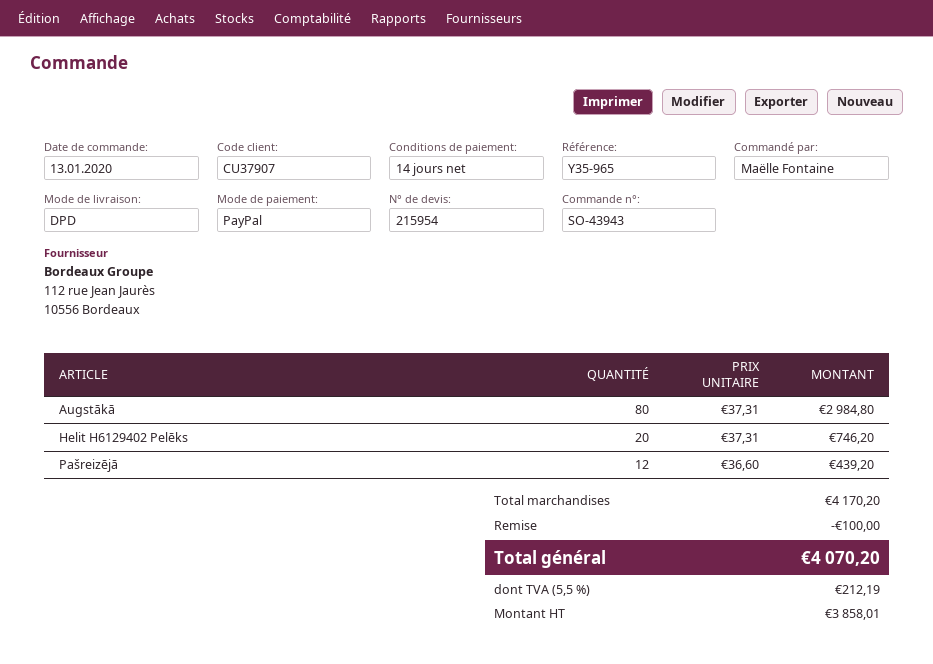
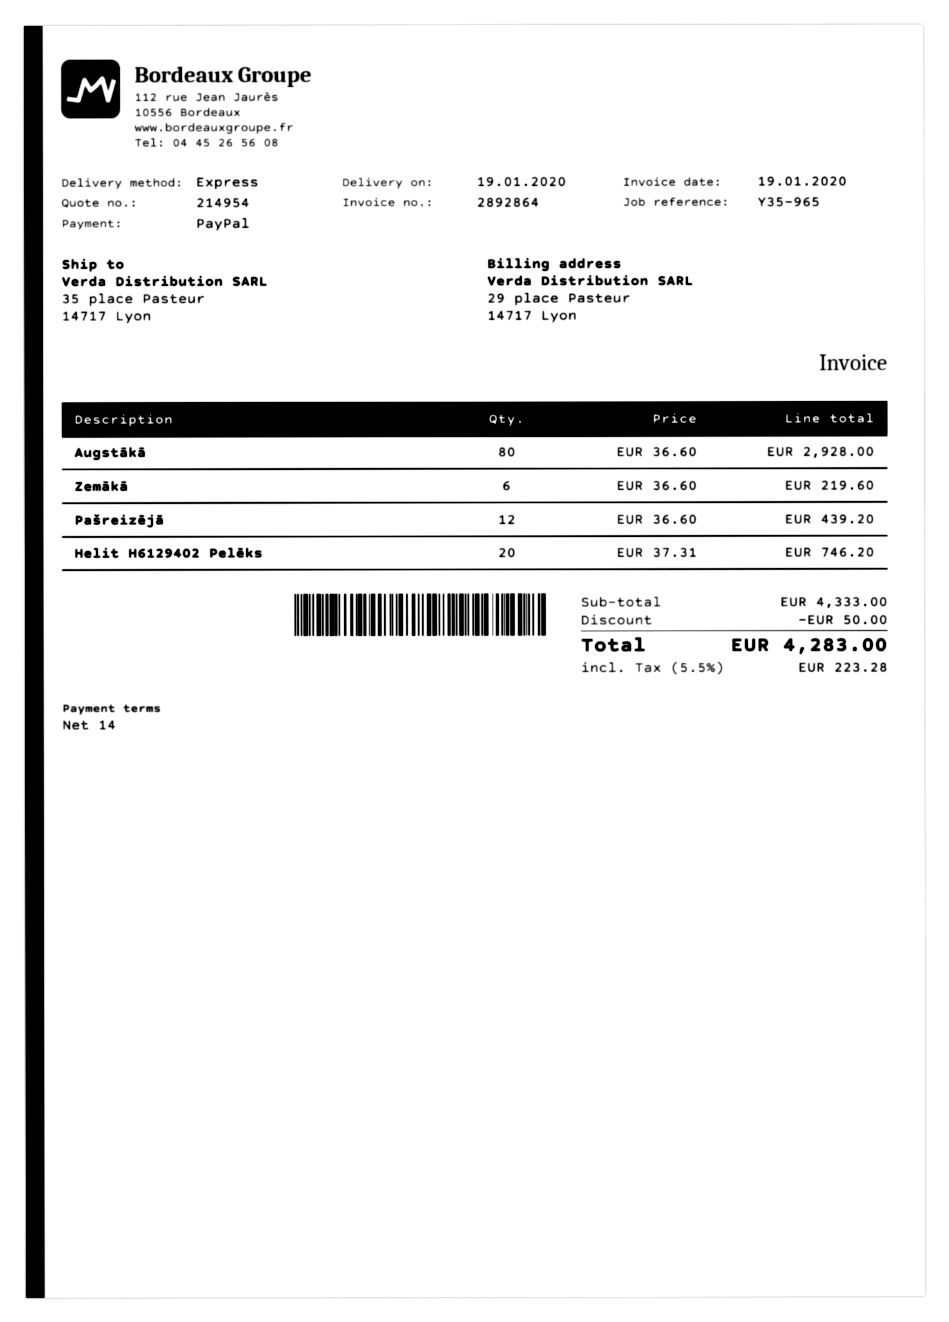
quote number: 215954 -> 214954
shipping method: DPD -> express
Augstākā: 80 x 37.31 = 2984.80 -> 80 x 36.60 = 2928.00
Zemākā: none -> 6 x 36.60 = 219.60
subtotal: 4170.20 -> 4333.00
discount: 100.00 -> 50.00
tax: 5.5% = 212.19 -> 5.5% = 223.28
total: 4070.20 -> 4283.00

